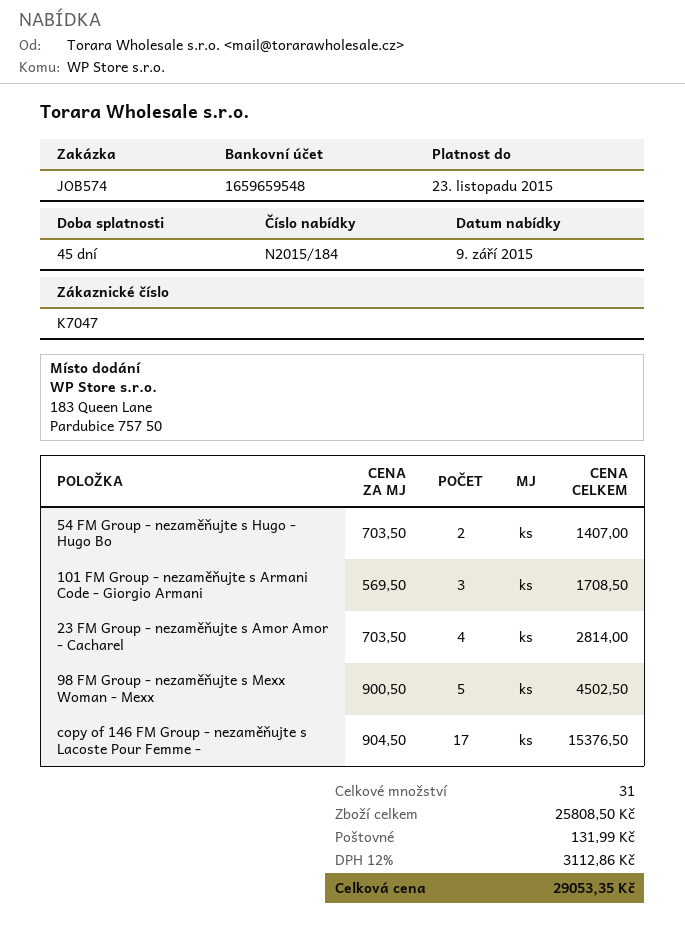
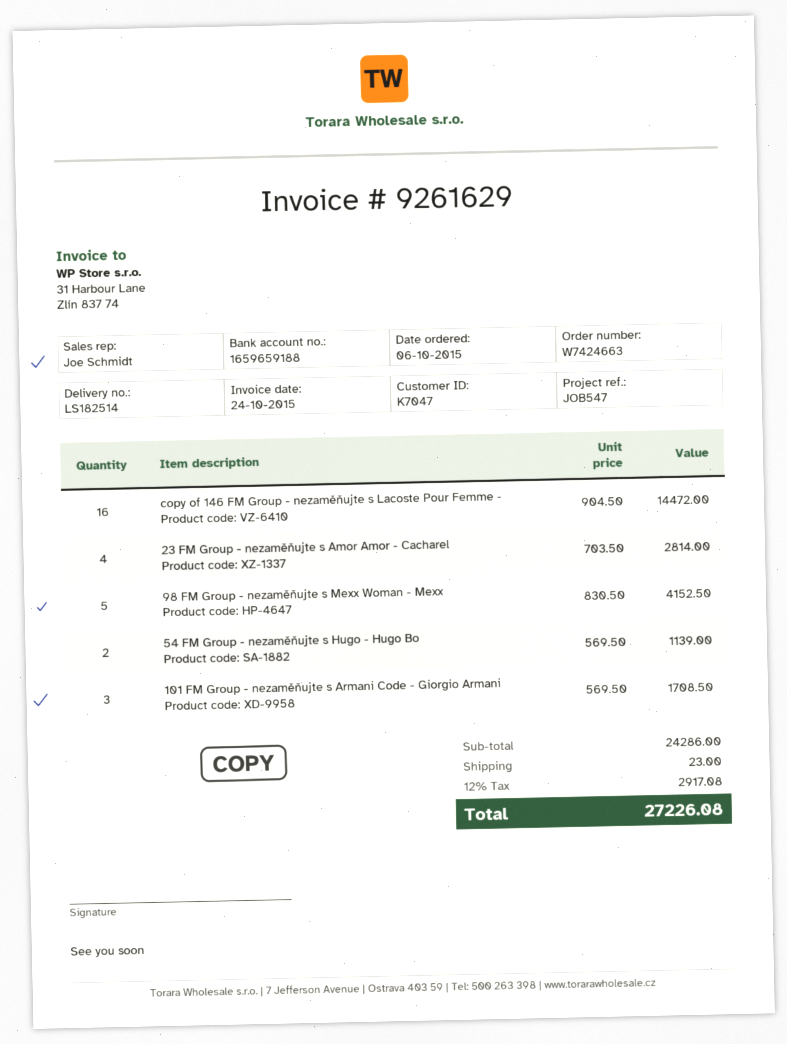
reference: JOB574 -> JOB547
bank account: 1659659548 -> 1659659188
54 FM Group - nezaměňujte s Hugo - Hugo Bo: 2 x 703.50 = 1407.00 -> 2 x 569.50 = 1139.00
98 FM Group - nezaměňujte s Mexx Woman - Mexx: 5 x 900.50 = 4502.50 -> 5 x 830.50 = 4152.50
copy of 146 FM Group - nezaměňujte s Lacoste Pour Femme -: 17 x 904.50 = 15376.50 -> 16 x 904.50 = 14472.00
subtotal: 25808.50 -> 24286.00
shipping: 131.99 -> 23.00
tax: 12% = 3112.86 -> 12% = 2917.08
total: 29053.35 -> 27226.08

